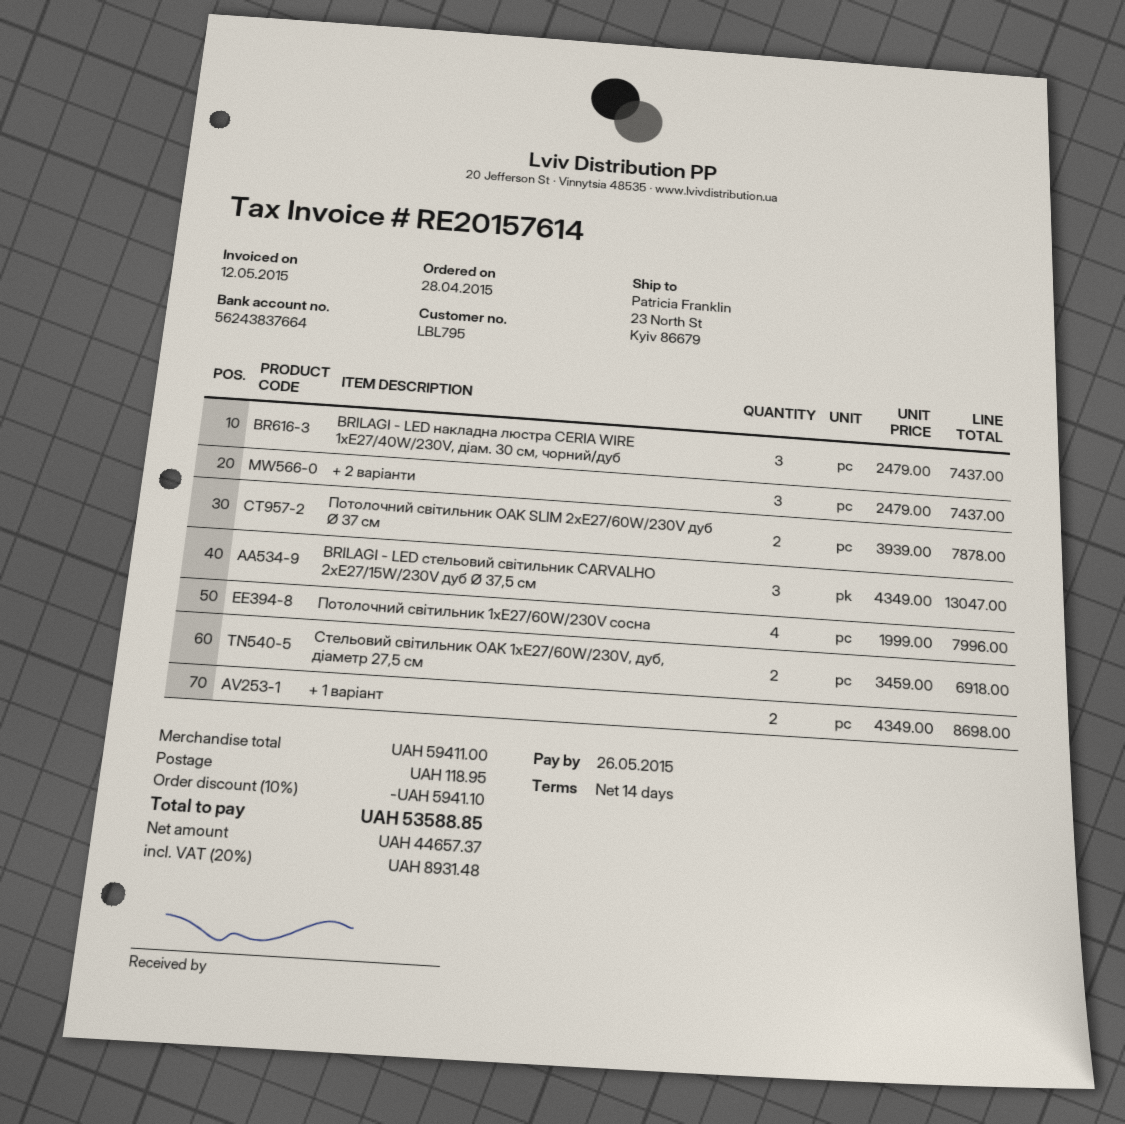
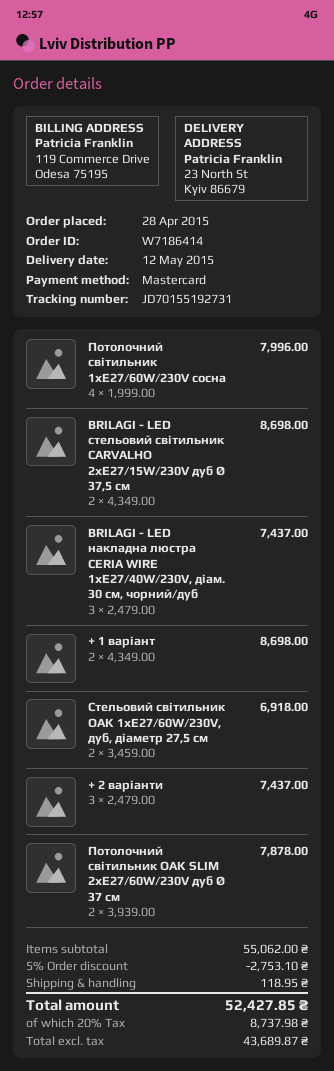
BRILAGI - LED стельовий світильник CARVALHO 2xE27/15W/230V дуб Ø 37,5 см: 3 x 4349.00 = 13047.00 -> 2 x 4349.00 = 8698.00
subtotal: 59411.00 -> 55062.00
discount: 10% = 5941.10 -> 5% = 2753.10
net: 44657.37 -> 43689.87
tax: 20% = 8931.48 -> 20% = 8737.98
total: 53588.85 -> 52427.85

